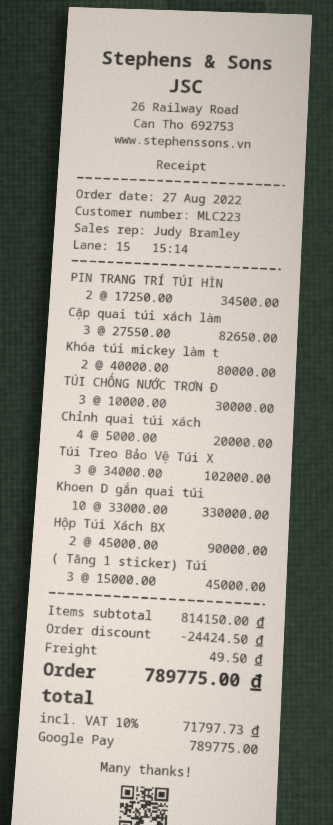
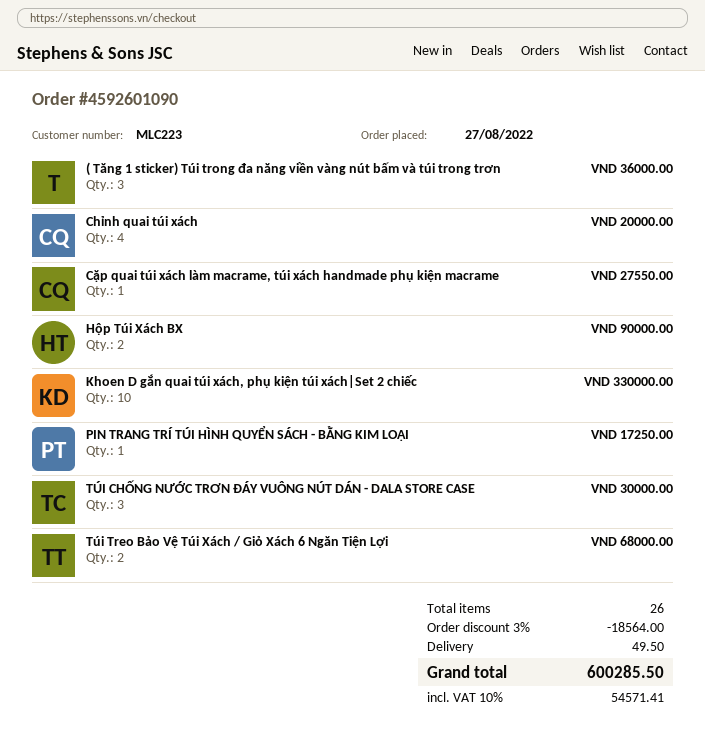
PIN TRANG TRÍ TÚI HÌN: 2 for 34500.00 -> 1 for 17250.00
Cặp quai túi xách làm: 3 for 82650.00 -> 1 for 27550.00
Khóa túi mickey làm t: 2 for 80000.00 -> none
Túi Treo Bảo Vệ Túi X: 3 for 102000.00 -> 2 for 68000.00
( Tăng 1 sticker) Túi: 3 for 45000.00 -> 3 for 36000.00
discount: 24424.50 -> 18564.00
tax: 10% = 71797.73 -> 10% = 54571.41
total: 789775.00 -> 600285.50

